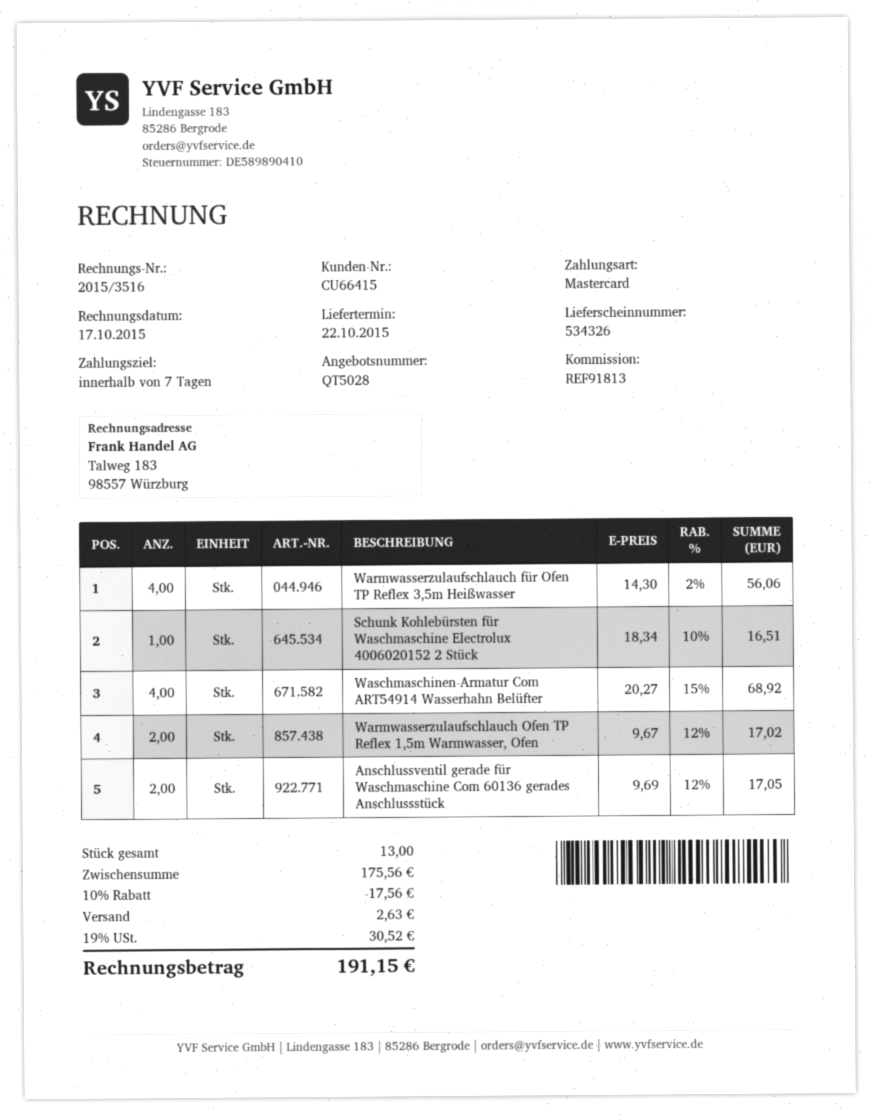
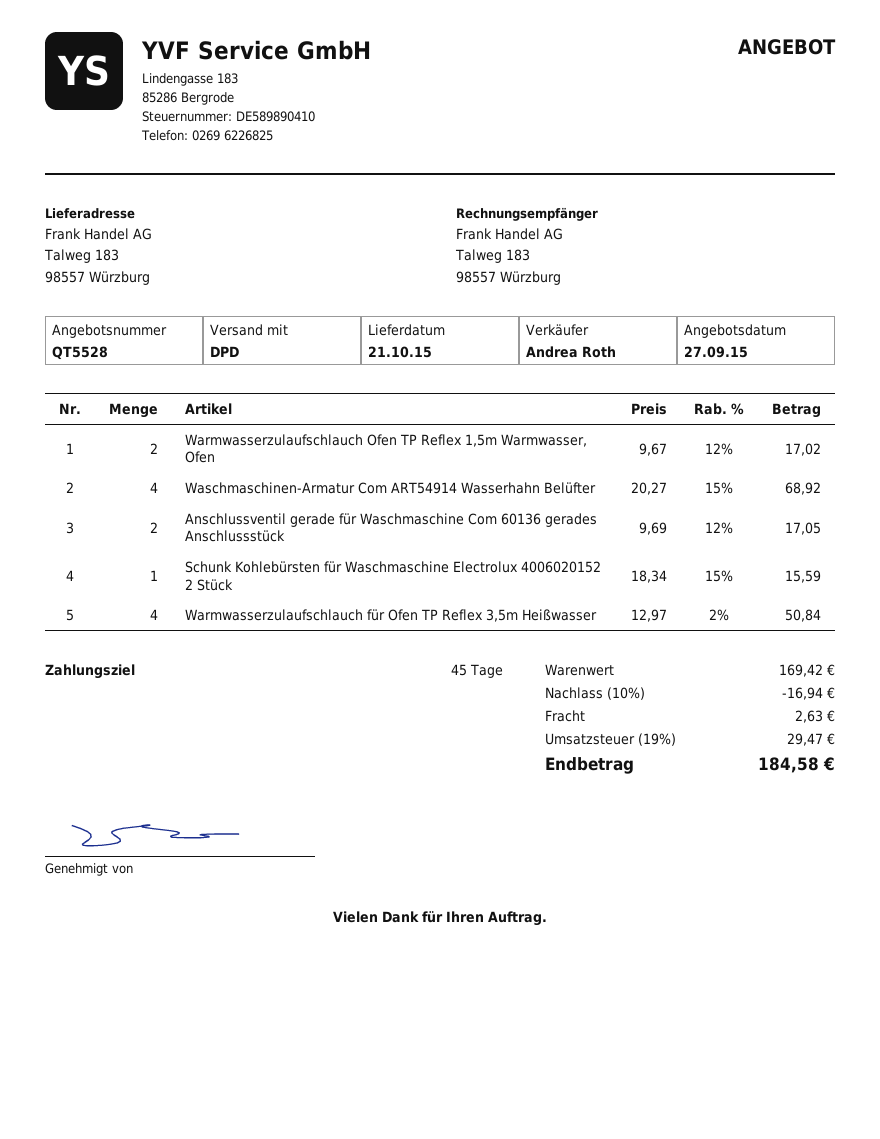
quote number: QT5028 -> QT5528
delivery date: 2015-10-22 -> 2015-10-21
payment terms: 7 days -> 45 days
Warmwasserzulaufschlauch für Ofen TP Reflex 3,5m Heißwasser: 4 x 14.30 - 2% = 56.06 -> 4 x 12.97 - 2% = 50.84
Schunk Kohlebürsten für Waschmaschine Electrolux 4006020152 2 Stück: 1 x 18.34 - 10% = 16.51 -> 1 x 18.34 - 15% = 15.59
subtotal: 175.56 -> 169.42
discount: 10% = 17.56 -> 10% = 16.94
tax: 19% = 30.52 -> 19% = 29.47
total: 191.15 -> 184.58

